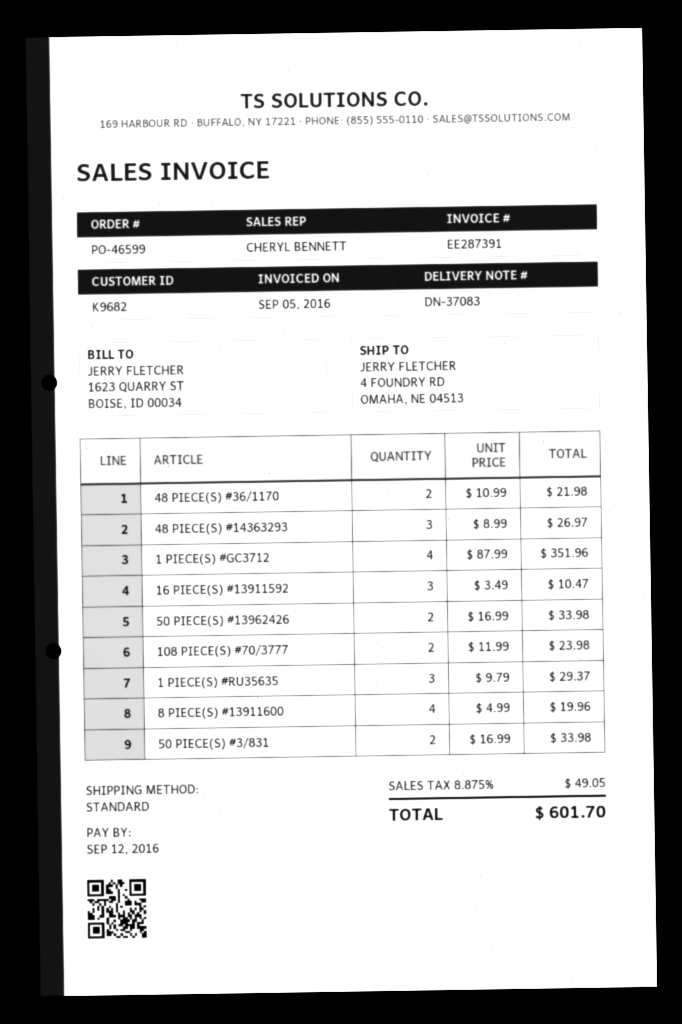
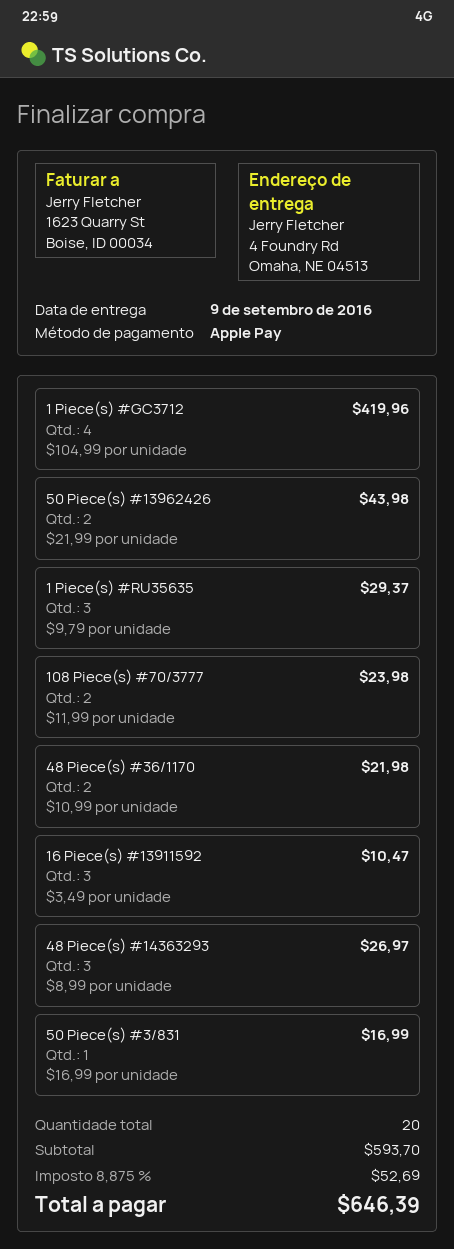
1 PIECE(S) #GC3712: 4 x 87.99 = 351.96 -> 4 x 104.99 = 419.96
50 PIECE(S) #13962426: 2 x 16.99 = 33.98 -> 2 x 21.99 = 43.98
8 PIECE(S) #13911600: 4 x 4.99 = 19.96 -> none
50 PIECE(S) #3/831: 2 x 16.99 = 33.98 -> 1 x 16.99 = 16.99
tax: 8.875% = 49.05 -> 8.875% = 52.69
total: 601.70 -> 646.39

